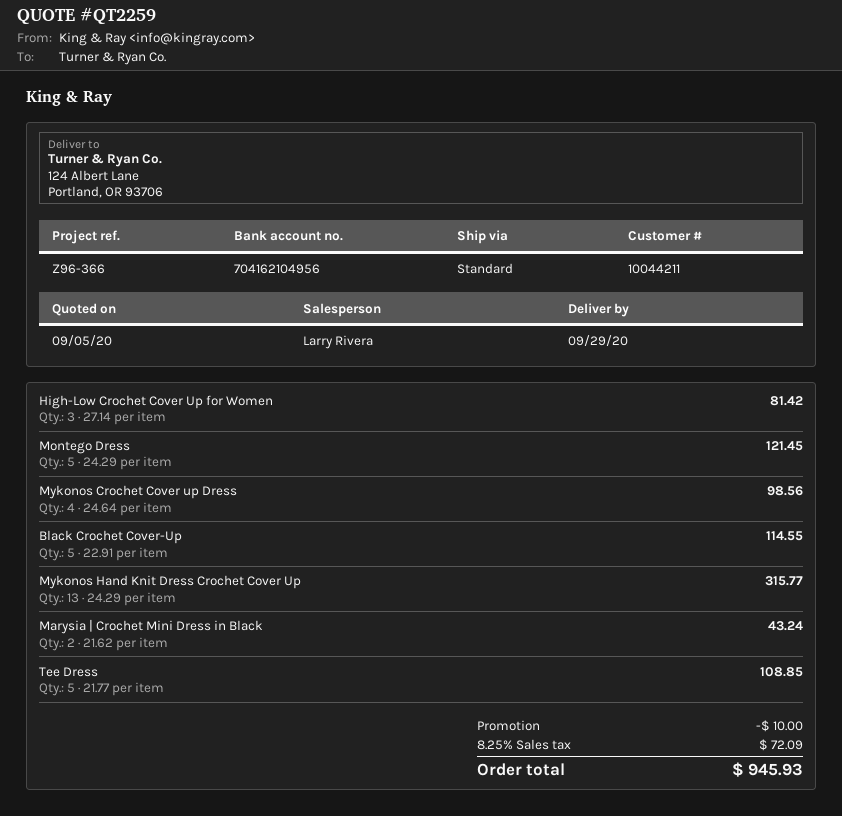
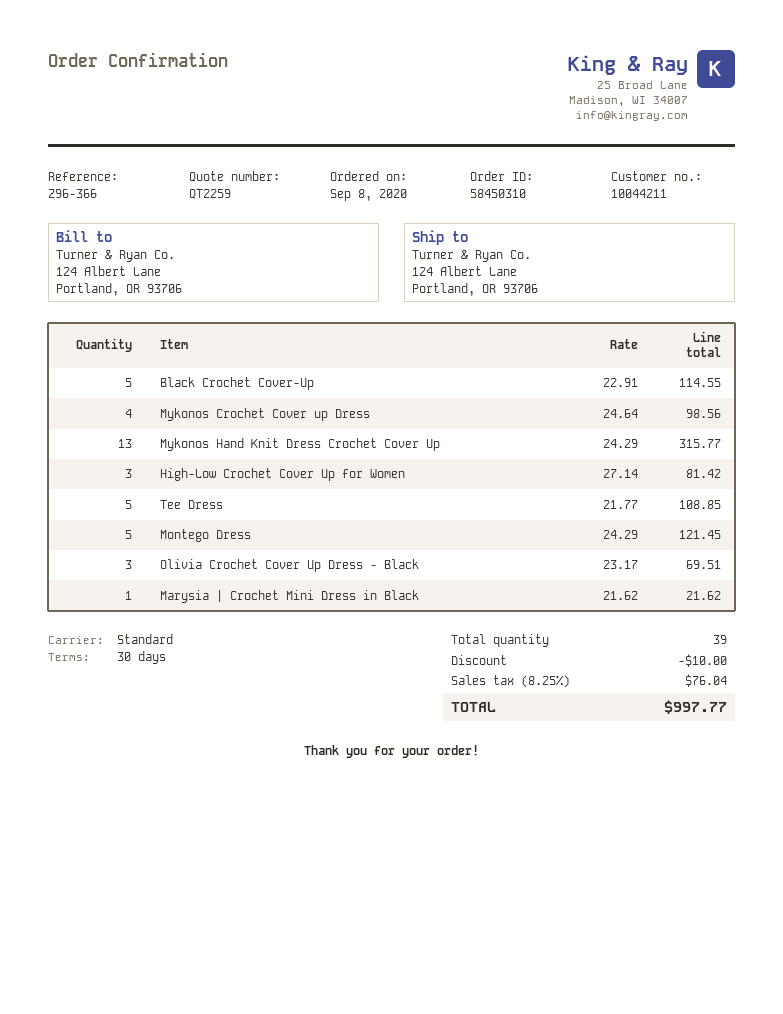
Marysia | Crochet Mini Dress in Black: 2 x 21.62 = 43.24 -> 1 x 21.62 = 21.62
Olivia Crochet Cover Up Dress - Black: none -> 3 x 23.17 = 69.51
tax: 8.25% = 72.09 -> 8.25% = 76.04
total: 945.93 -> 997.77

